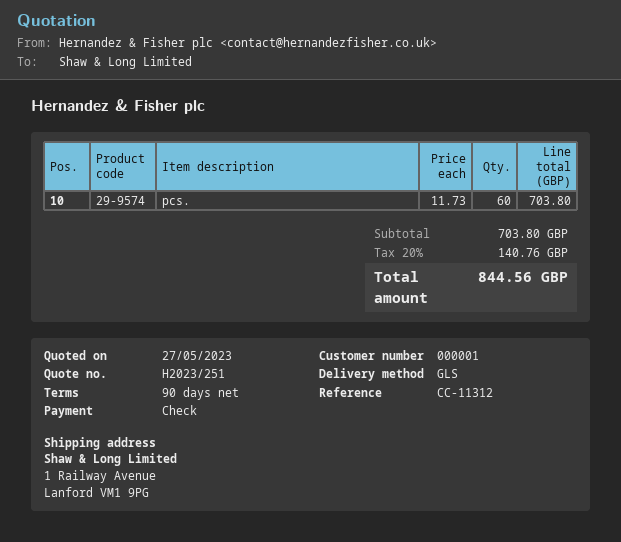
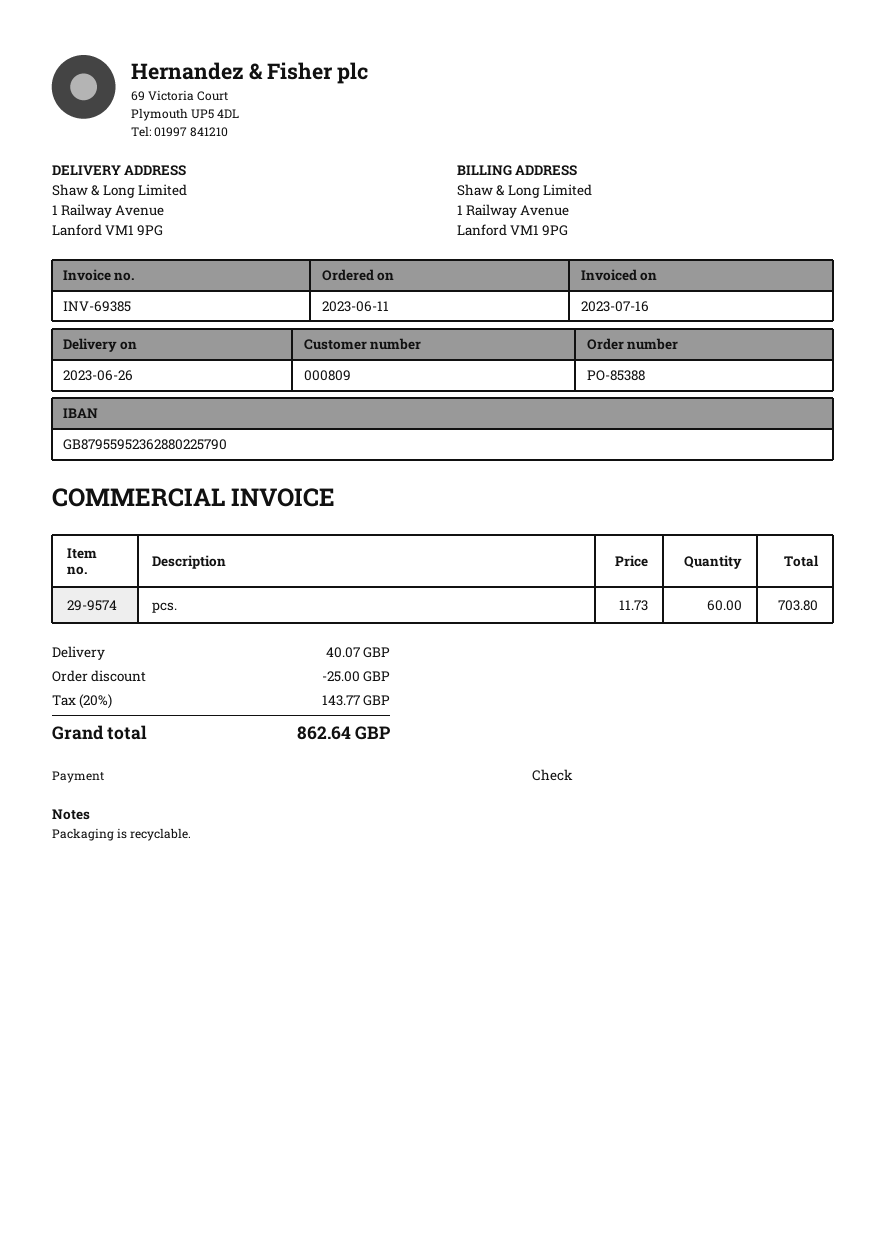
customer number: 000001 -> 000809
discount: none -> 25.00
shipping: none -> 40.07
tax: 20% = 140.76 -> 20% = 143.77
total: 844.56 -> 862.64

